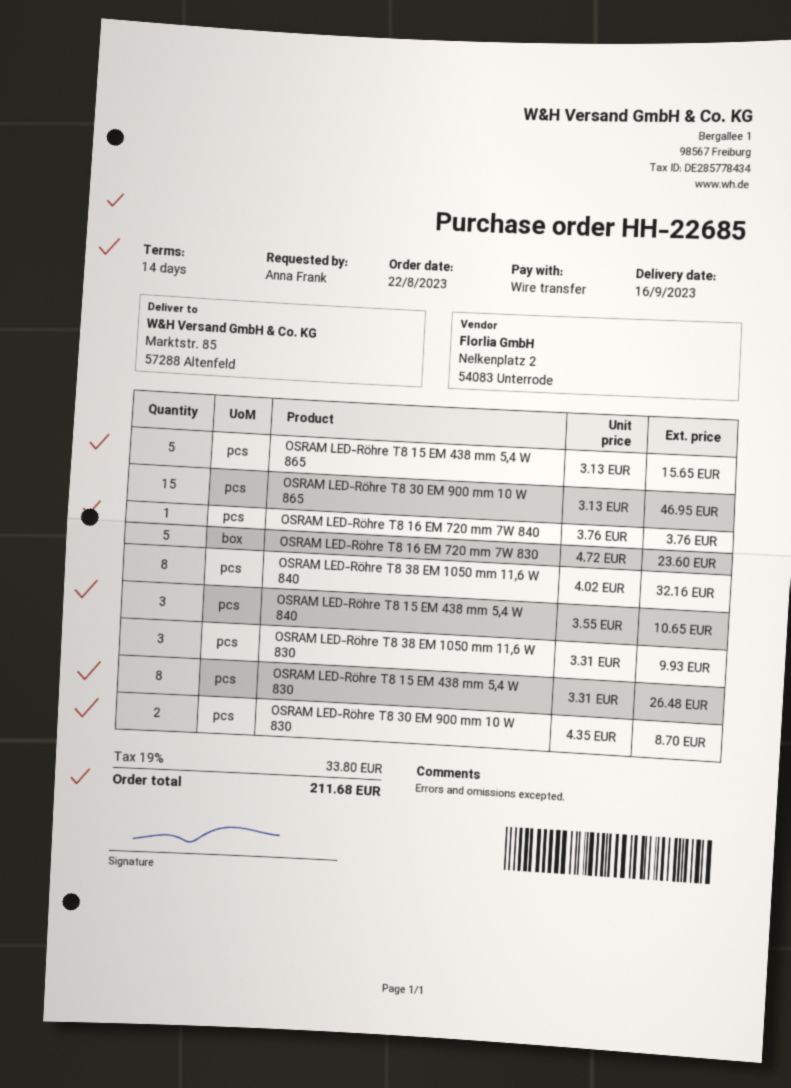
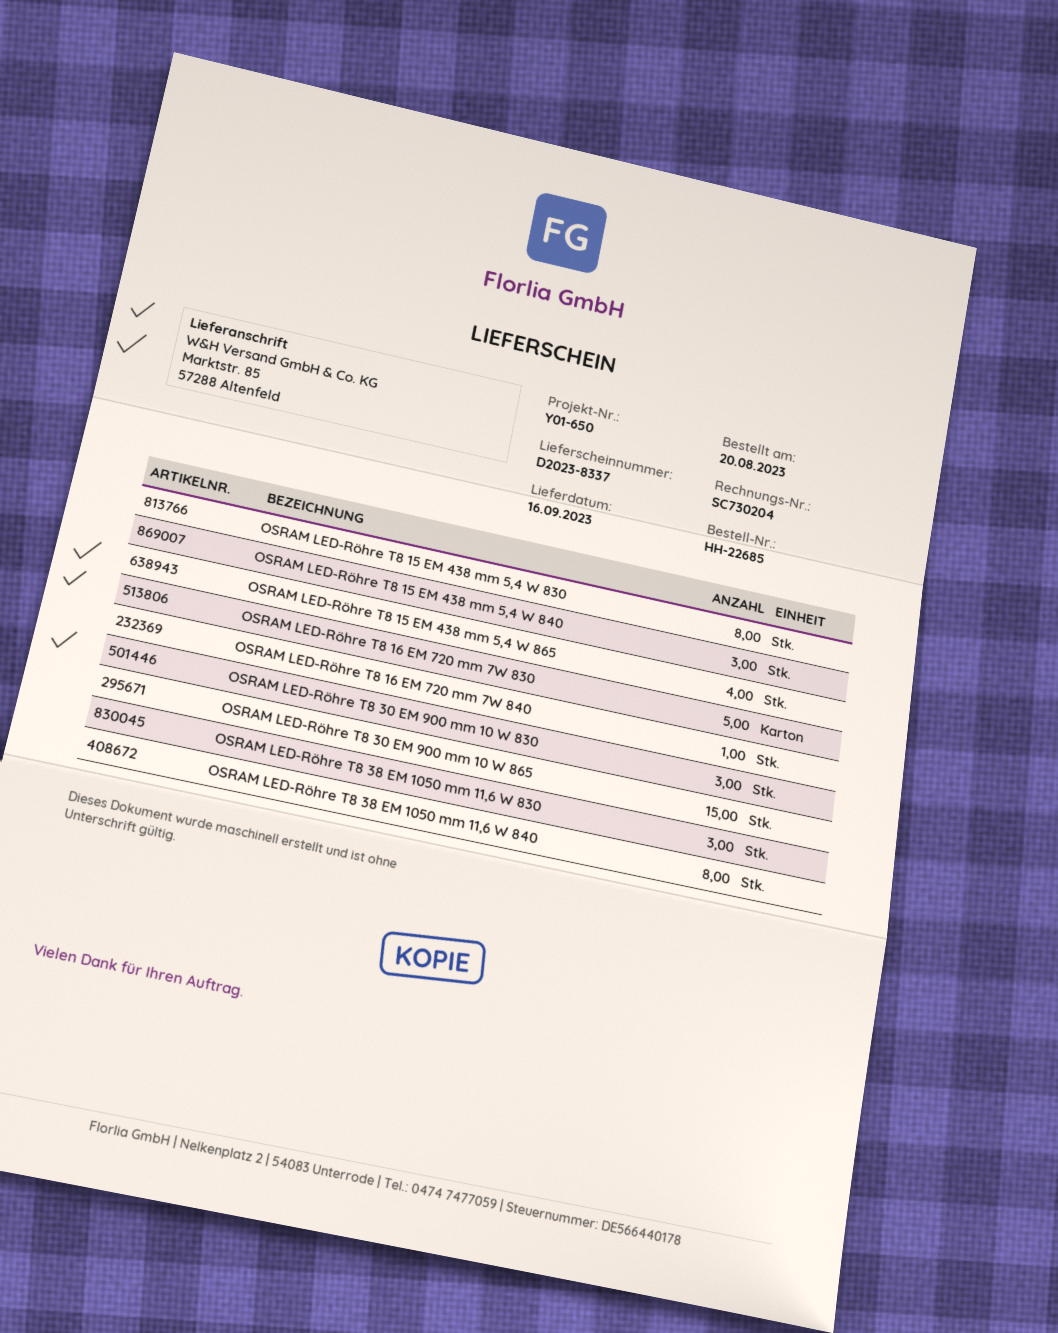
order date: 2023-08-22 -> 2023-08-20
OSRAM LED-Röhre T8 15 EM 438 mm 5,4 W 865: 5 -> 4
OSRAM LED-Röhre T8 30 EM 900 mm 10 W 830: 2 -> 3

